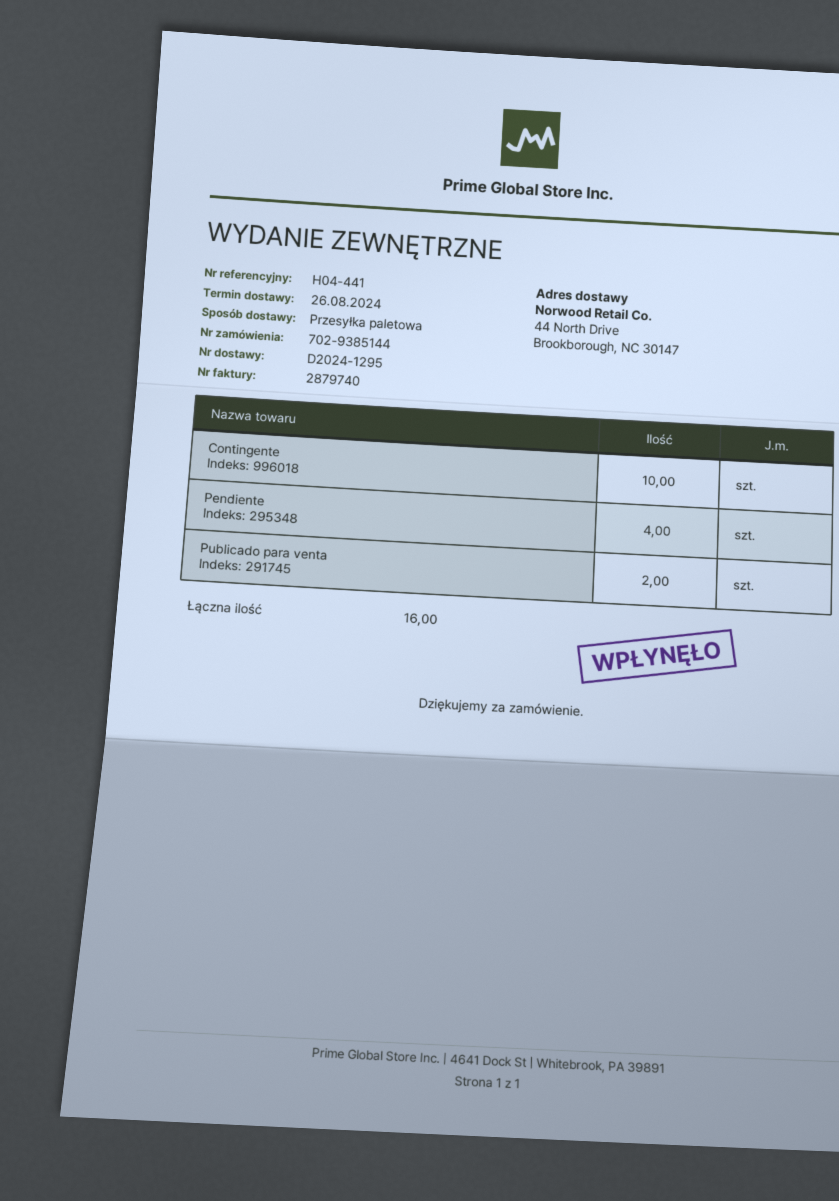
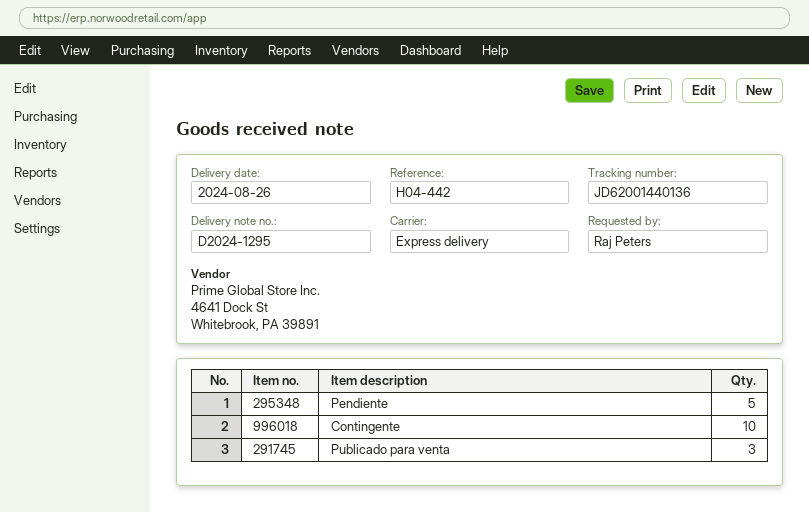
reference: H04-441 -> H04-442
shipping method: pallet freight -> express
Pendiente: 4 -> 5
Publicado para venta: 2 -> 3

